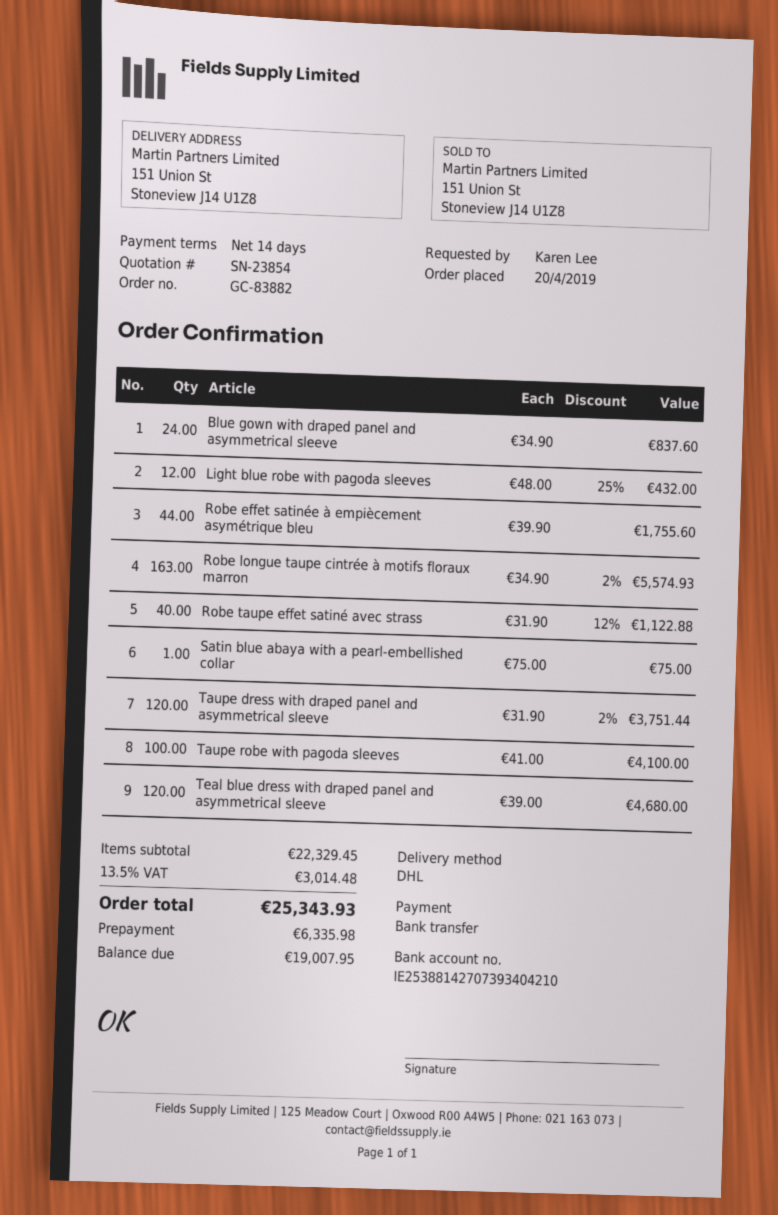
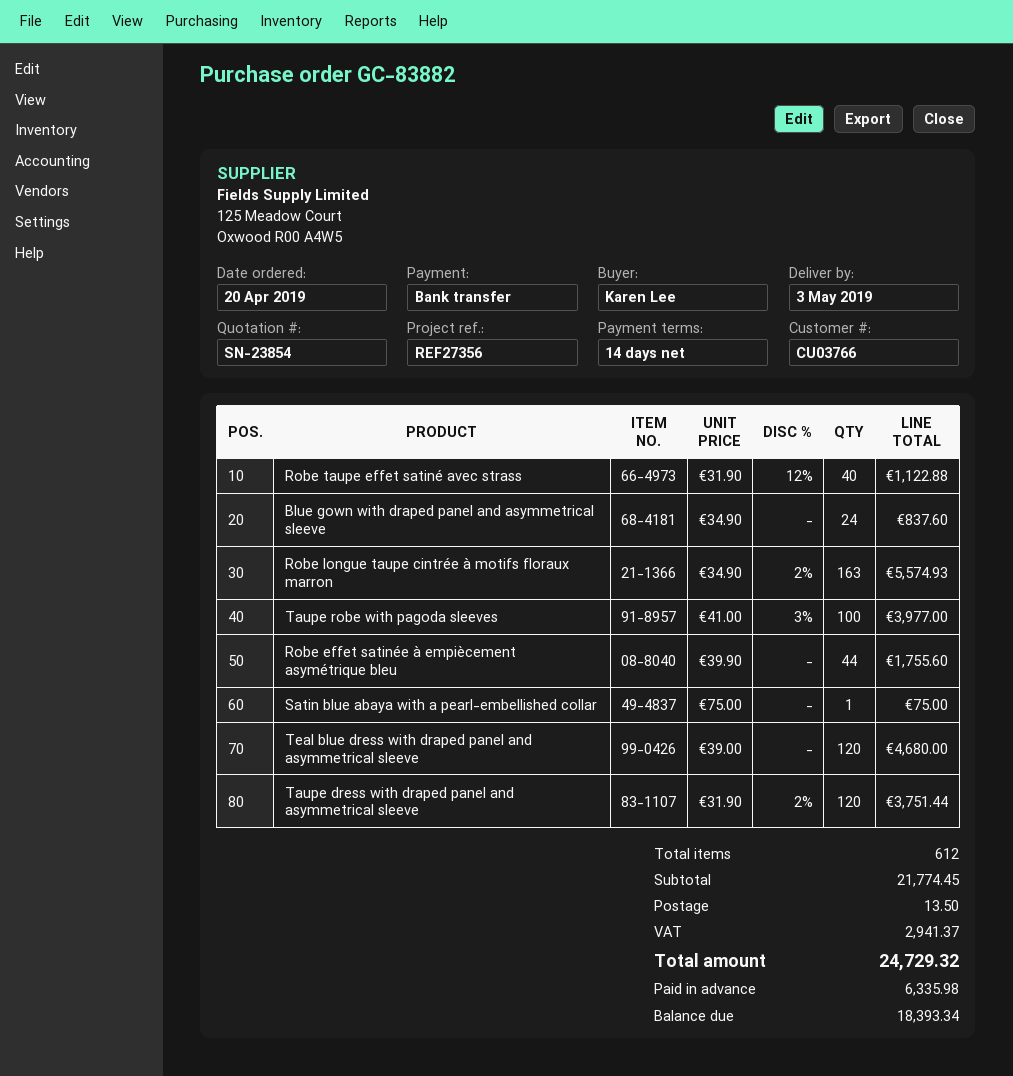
Light blue robe with pagoda sleeves: 12 x 48.00 - 25% = 432.00 -> none
Taupe robe with pagoda sleeves: 100 x 41.00 = 4100.00 -> 100 x 41.00 - 3% = 3977.00
subtotal: 22329.45 -> 21774.45
shipping: none -> 13.50
tax: 3014.48 -> 2941.37
total: 25343.93 -> 24729.32
balance: 19007.95 -> 18393.34

